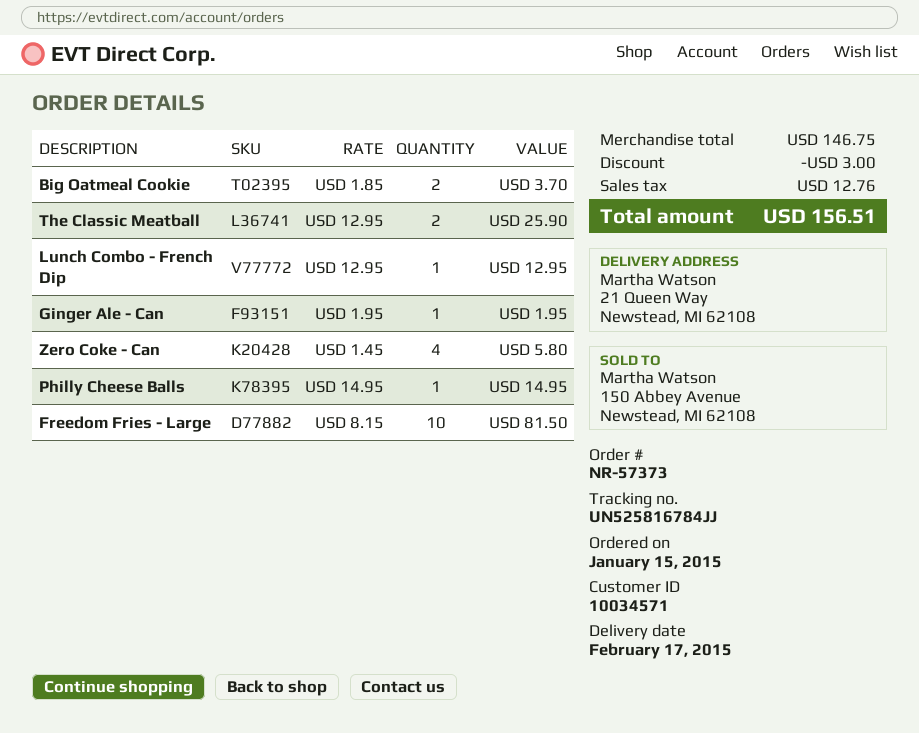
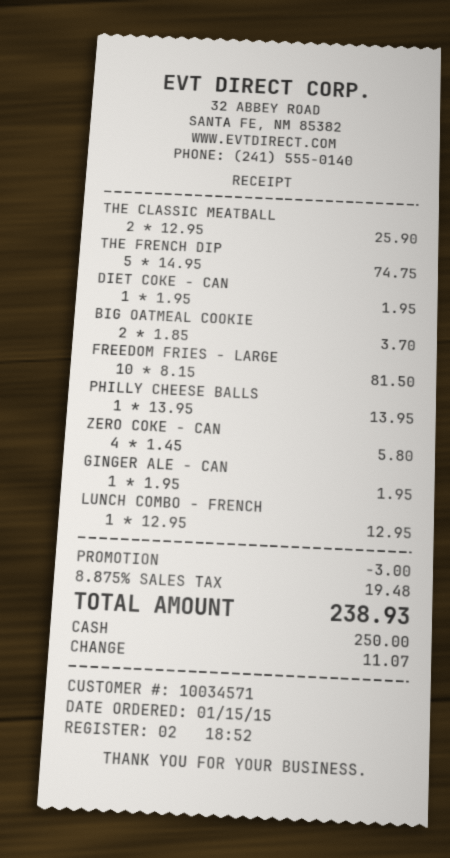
Philly Cheese Balls: 1 x 14.95 = 14.95 -> 1 x 13.95 = 13.95
THE FRENCH DIP: none -> 5 x 14.95 = 74.75
DIET COKE - CAN: none -> 1 x 1.95 = 1.95
tax: 12.76 -> 19.48
total: 156.51 -> 238.93

